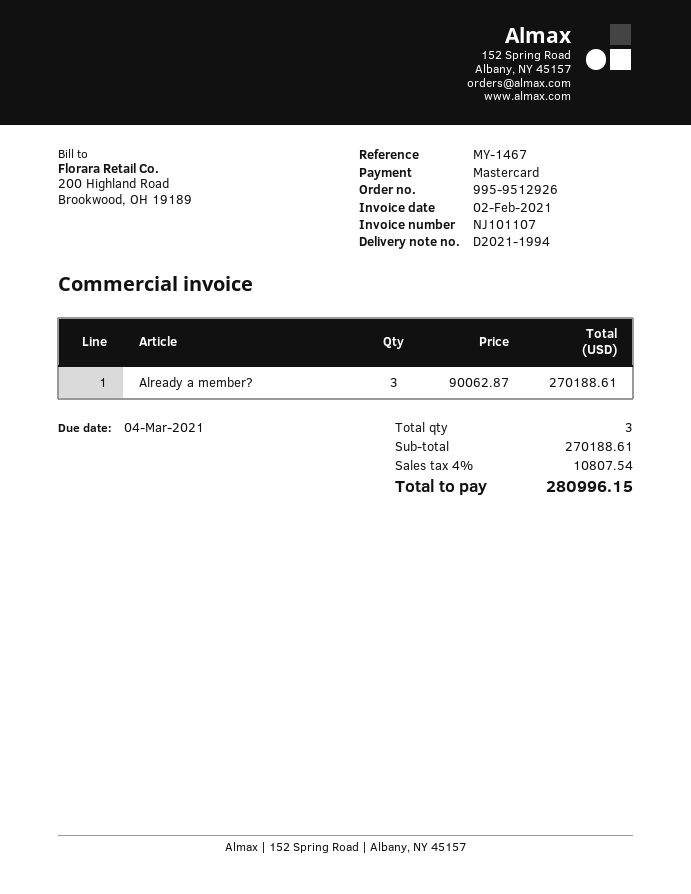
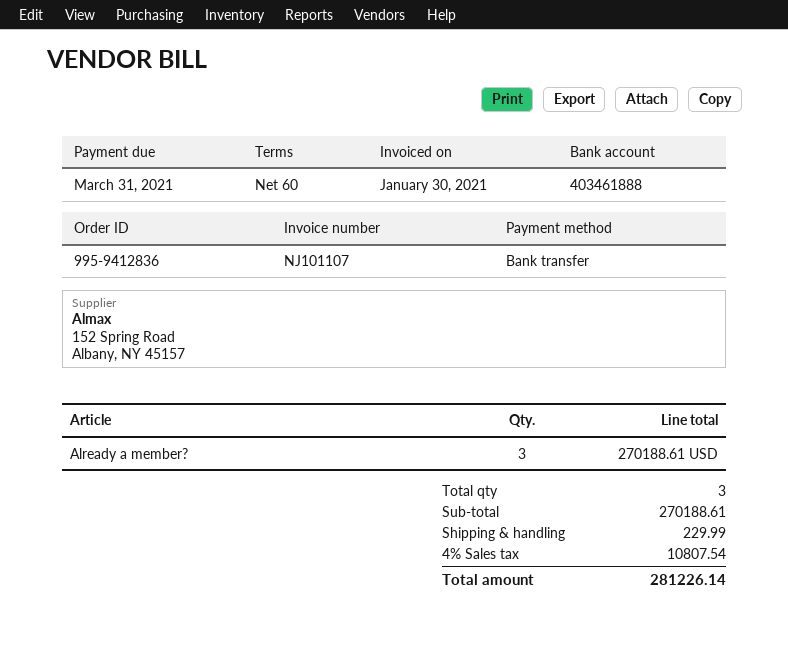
order number: 995-9512926 -> 995-9412836
invoice date: 2021-02-02 -> 2021-01-30
due date: 2021-03-04 -> 2021-03-31
payment method: Mastercard -> bank transfer
shipping: none -> 229.99
total: 280996.15 -> 281226.14

